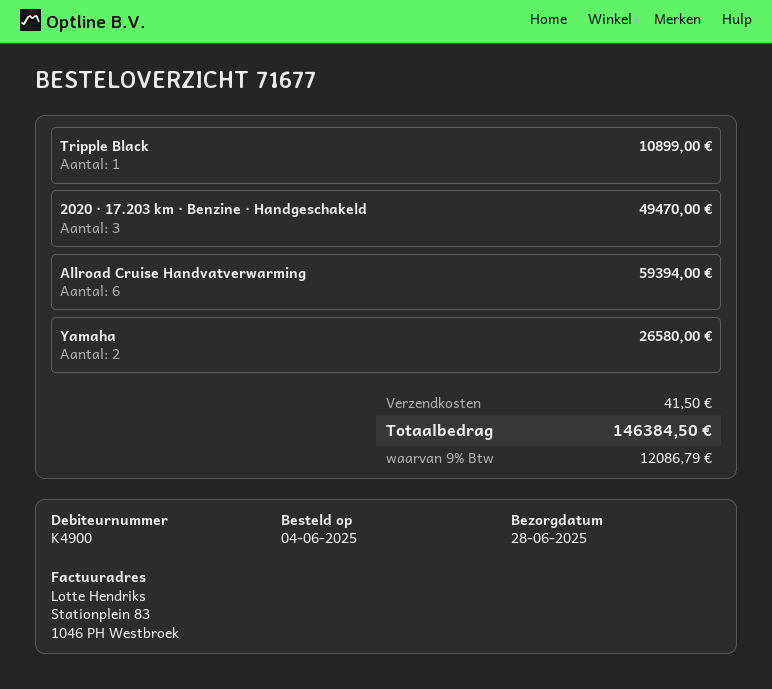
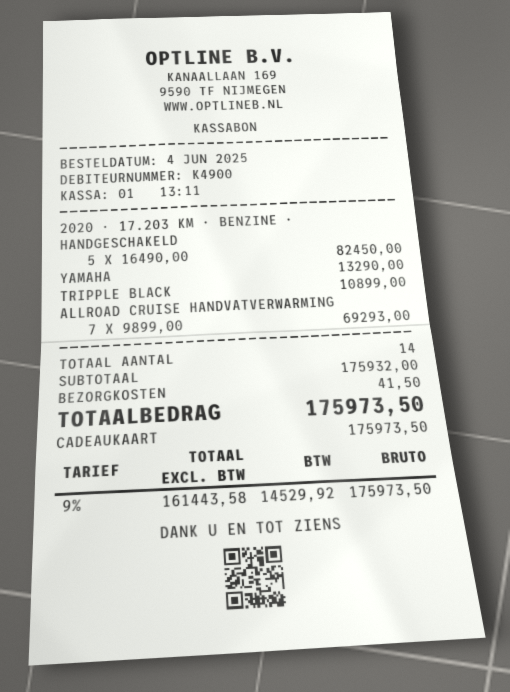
2020 · 17.203 km · Benzine · Handgeschakeld: 3 for 49470.00 -> 5 for 82450.00
Allroad Cruise Handvatverwarming: 6 for 59394.00 -> 7 for 69293.00
Yamaha: 2 for 26580.00 -> 1 for 13290.00
tax: 9% = 12086.79 -> 9% = 14529.92
total: 146384.50 -> 175973.50

